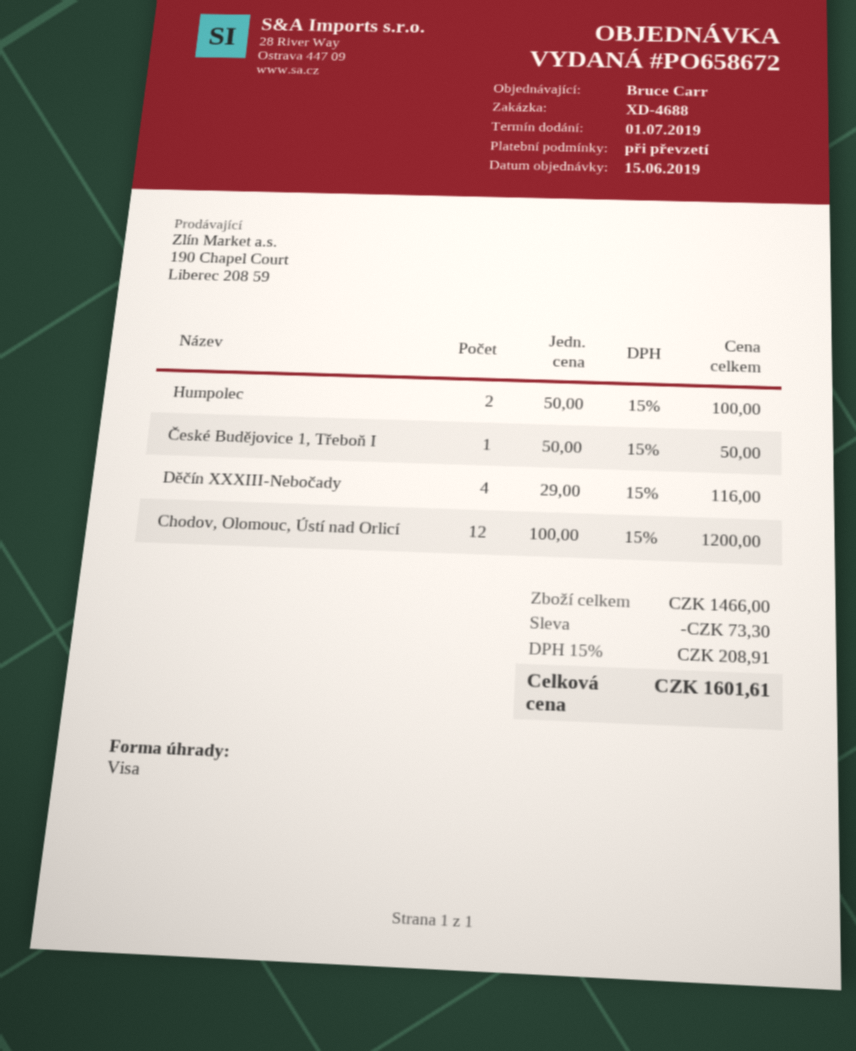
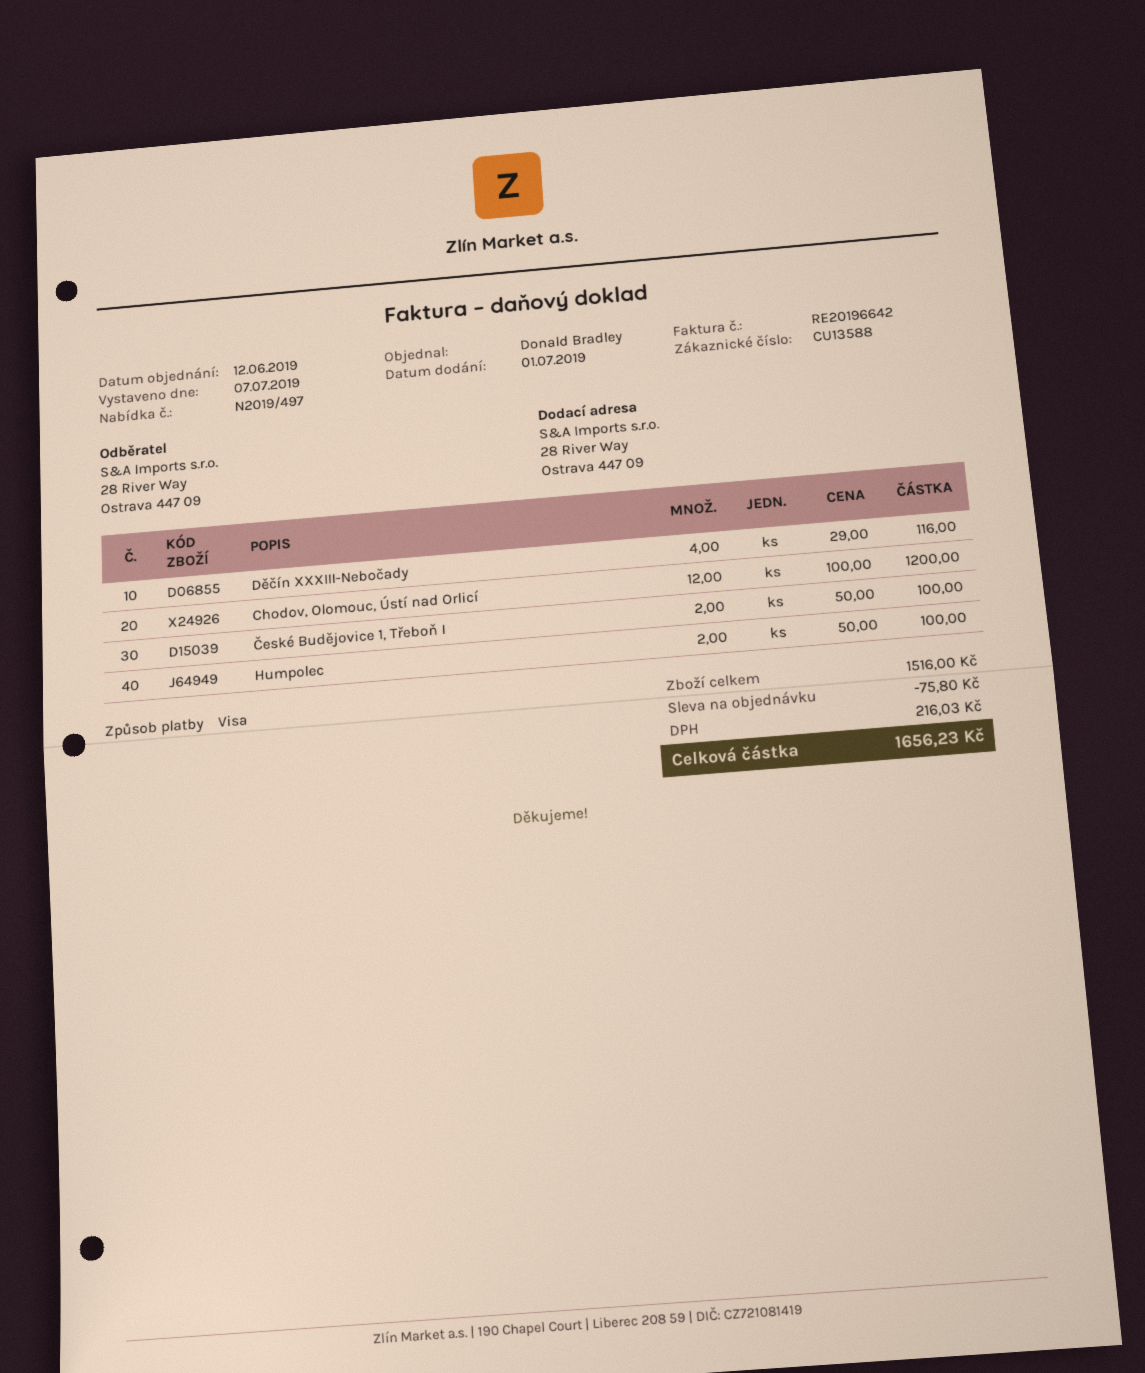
order date: 2019-06-15 -> 2019-06-12
ordered by: Bruce Carr -> Donald Bradley
České Budějovice 1, Třeboň I: 1 x 50.00 = 50.00 -> 2 x 50.00 = 100.00
subtotal: 1466.00 -> 1516.00
discount: 73.30 -> 75.80
tax: 208.91 -> 216.03
total: 1601.61 -> 1656.23

